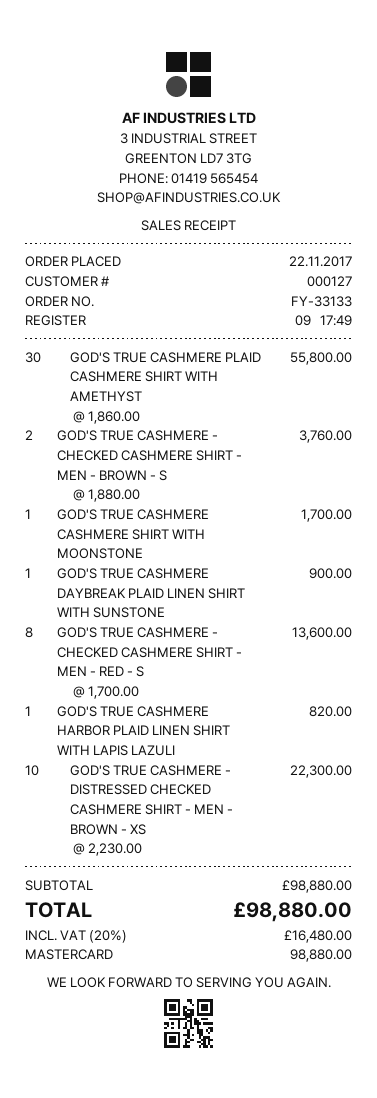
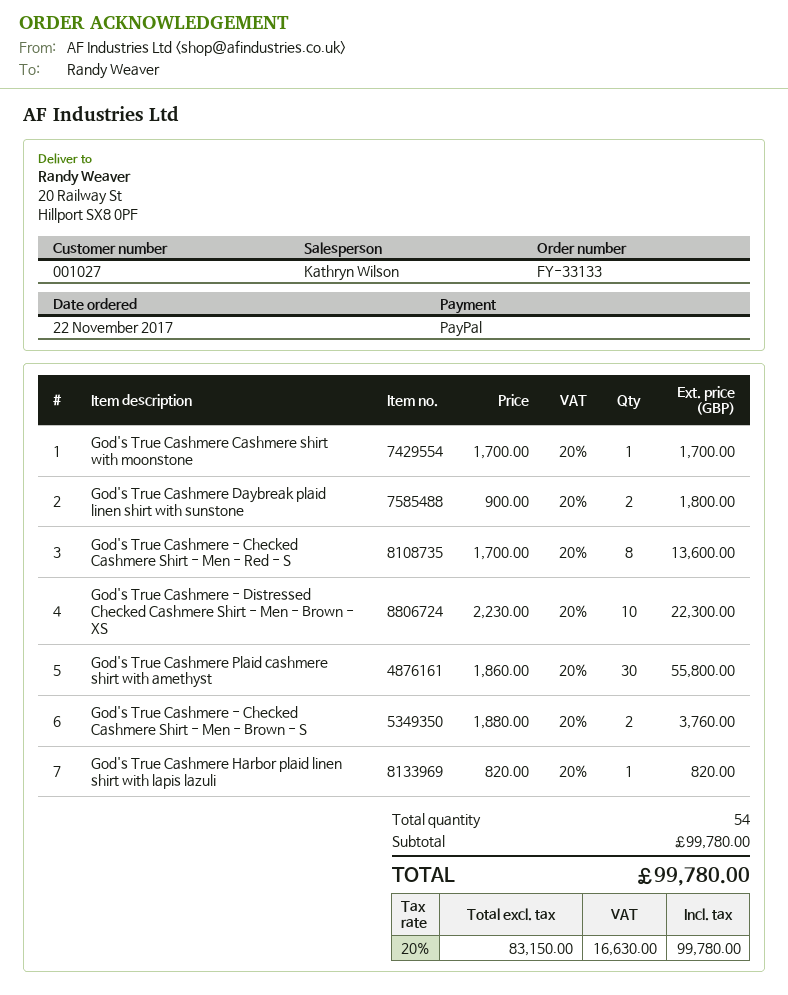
customer number: 000127 -> 001027
payment method: Mastercard -> PayPal
GOD'S TRUE CASHMERE DAYBREAK PLAID LINEN SHIRT WITH SUNSTONE: 1 x 900.00 = 900.00 -> 2 x 900.00 = 1800.00
subtotal: 98880.00 -> 99780.00
tax: 20% = 16480.00 -> 20% = 16630.00
total: 98880.00 -> 99780.00

